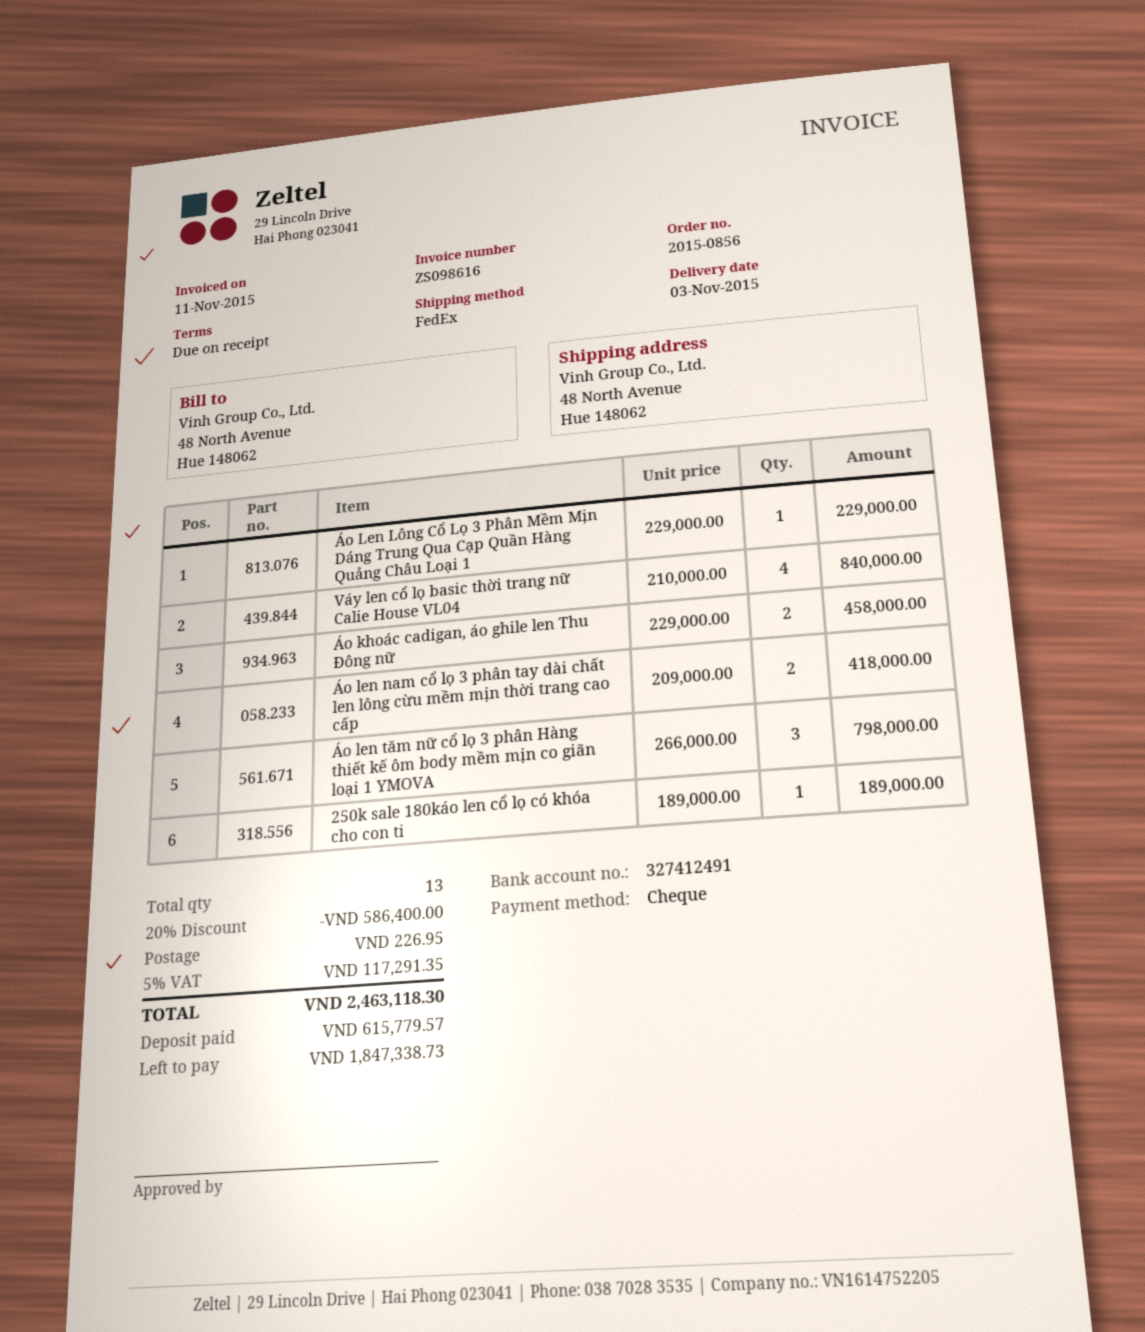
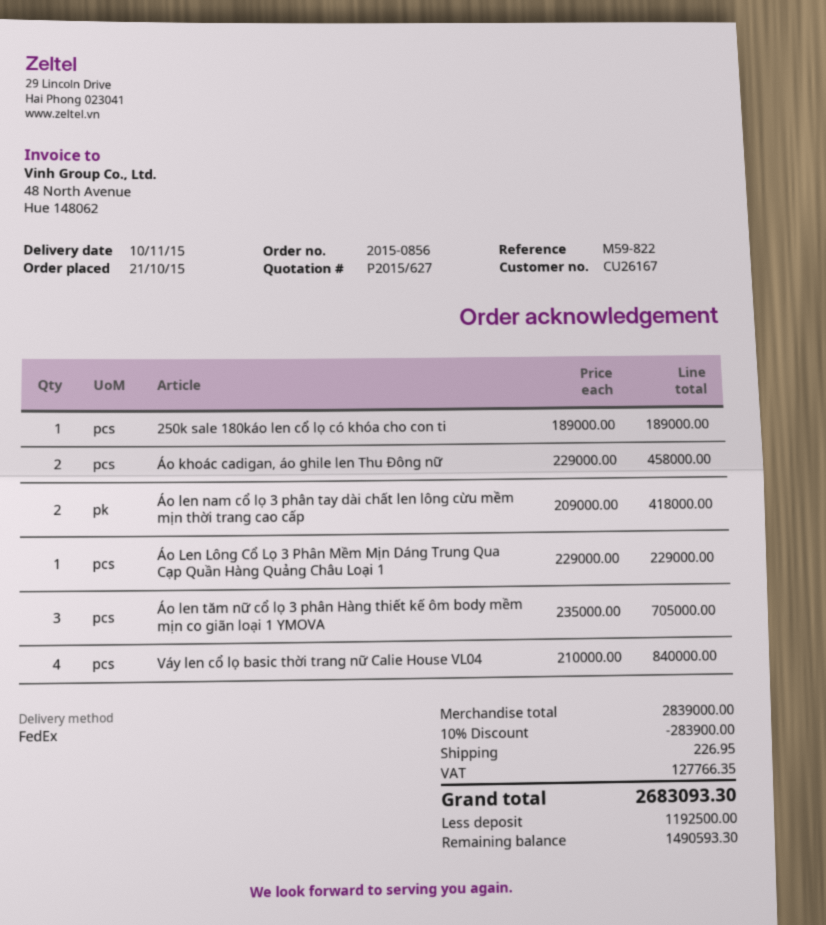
delivery date: 2015-11-03 -> 2015-11-10
Áo len tăm nữ cổ lọ 3 phân Hàng thiết kế ôm body mềm mịn co giãn loại 1 YMOVA: 3 x 266000.00 = 798000.00 -> 3 x 235000.00 = 705000.00
discount: 20% = 586400.00 -> 10% = 283900.00
tax: 117291.35 -> 127766.35
total: 2463118.30 -> 2683093.30
deposit: 615779.57 -> 1192500.00
balance: 1847338.73 -> 1490593.30

